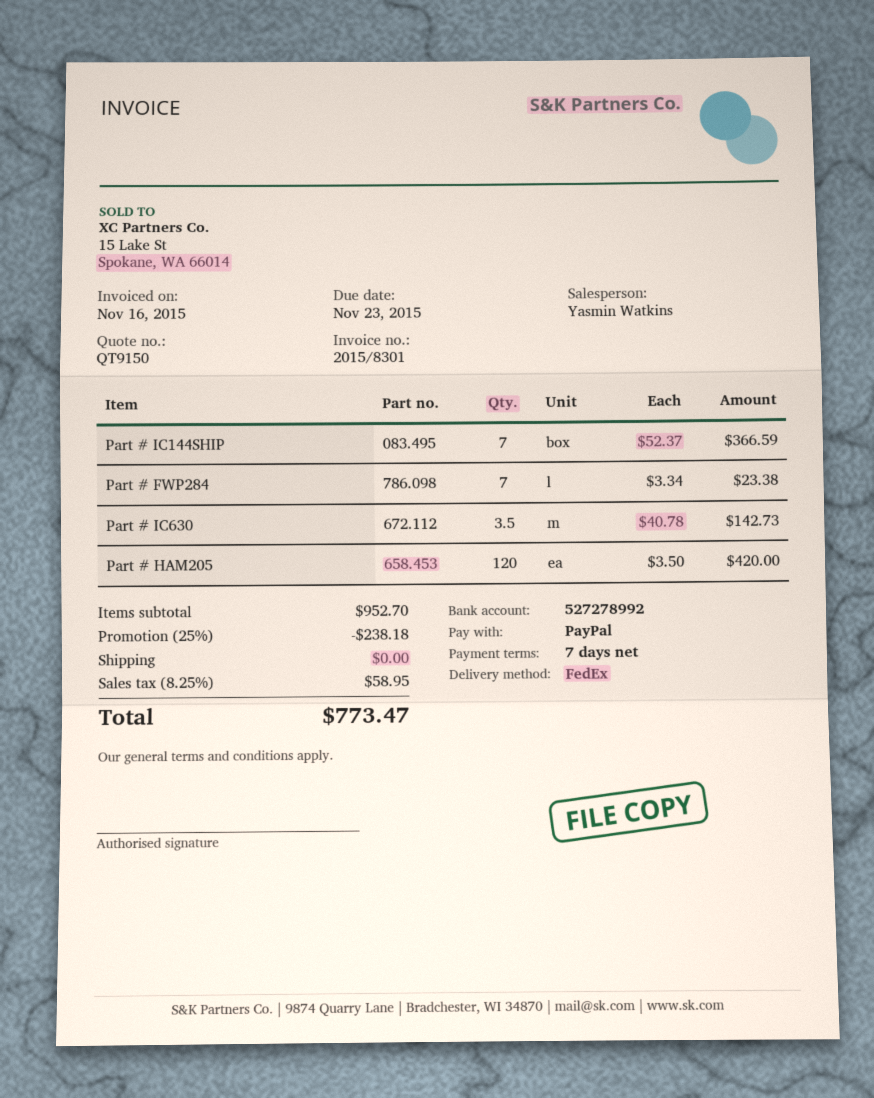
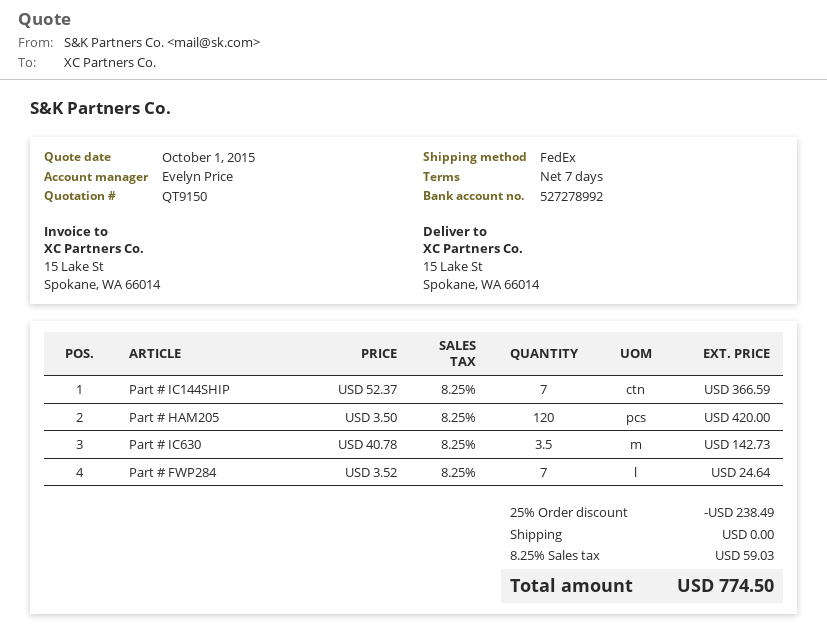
sales rep: Yasmin Watkins -> Evelyn Price
Part # FWP284: 7 x 3.34 = 23.38 -> 7 x 3.52 = 24.64
discount: 25% = 238.18 -> 25% = 238.49
tax: 8.25% = 58.95 -> 8.25% = 59.03
total: 773.47 -> 774.50

